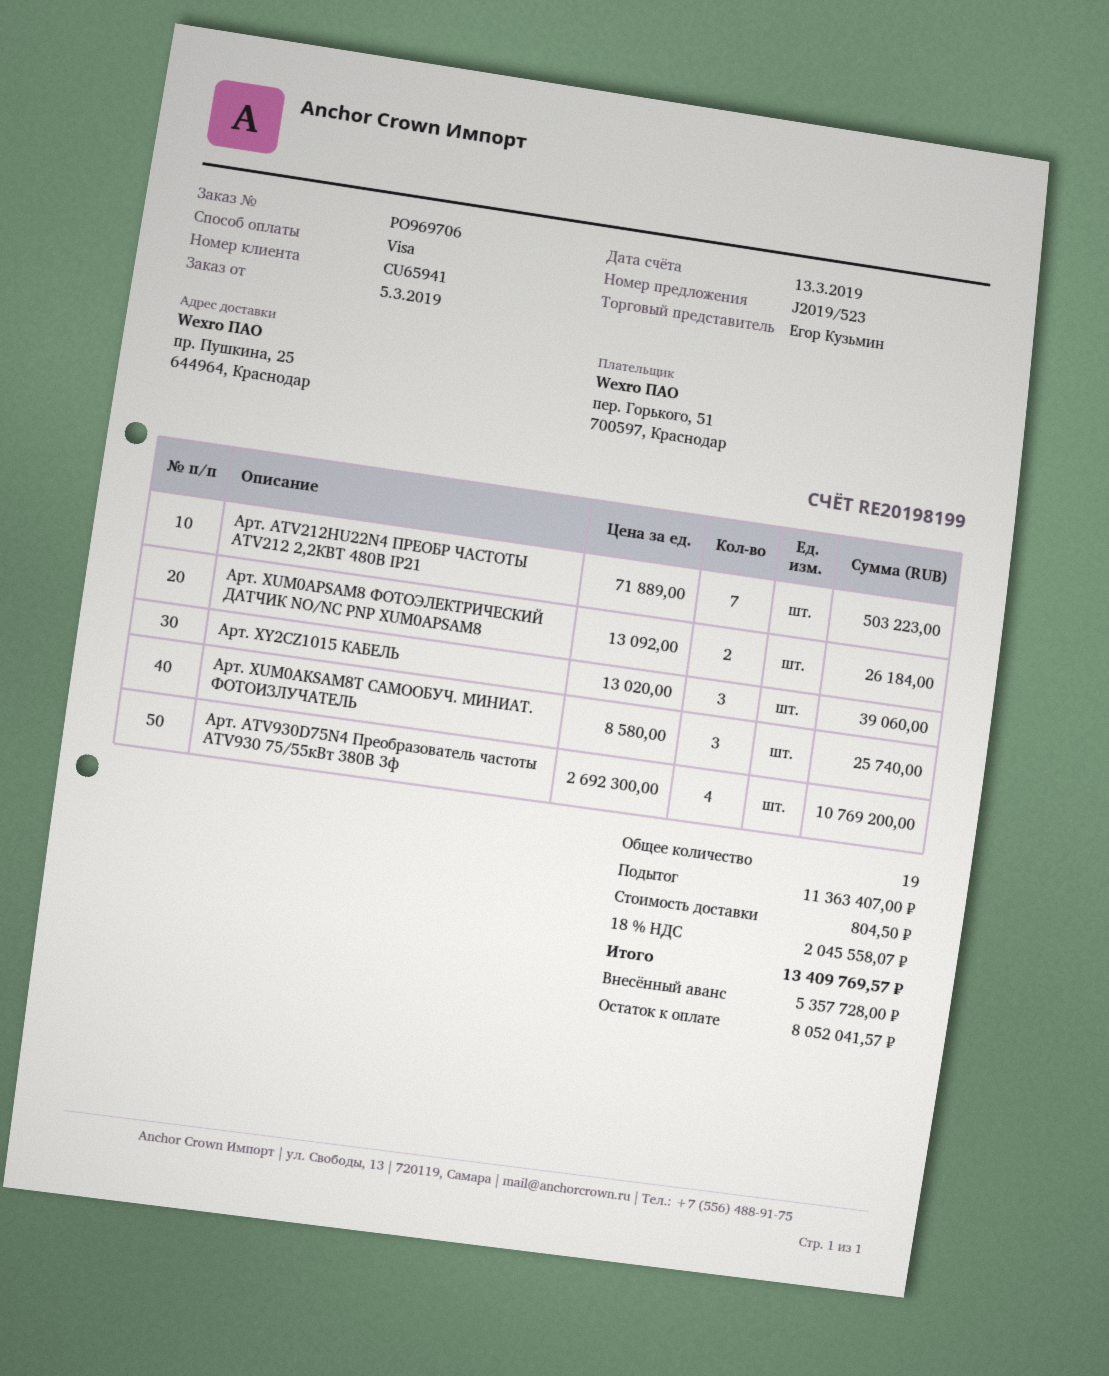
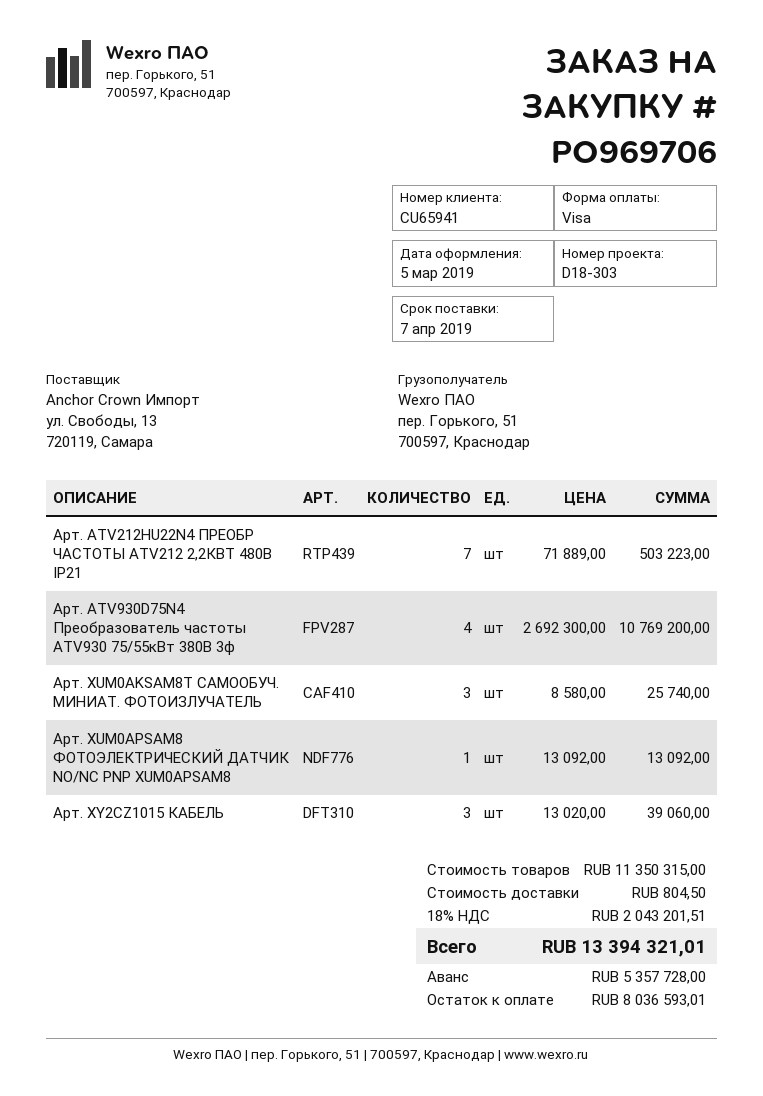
ship to: пр. Пушкина, 25, 644964, Краснодар -> пер. Горького, 51, 700597, Краснодар
Арт. XUM0APSAM8 ФОТОЭЛЕКТРИЧЕСКИЙ ДАТЧИК NO/NC PNP XUM0APSAM8: 2 x 13092.00 = 26184.00 -> 1 x 13092.00 = 13092.00
subtotal: 11363407.00 -> 11350315.00
tax: 18% = 2045558.07 -> 18% = 2043201.51
total: 13409769.57 -> 13394321.01
balance: 8052041.57 -> 8036593.01

